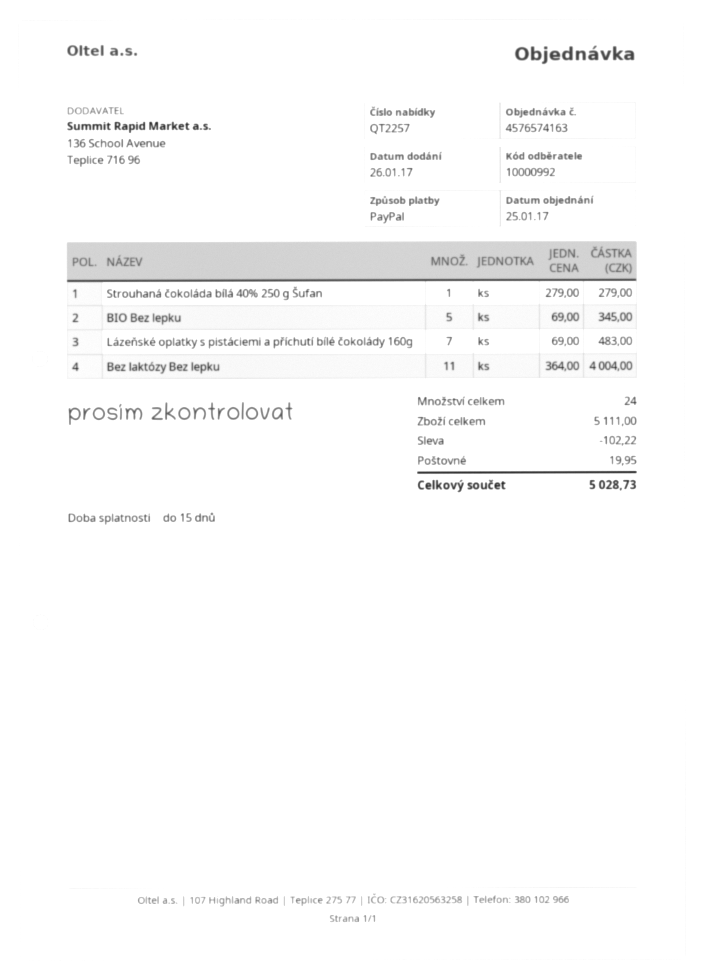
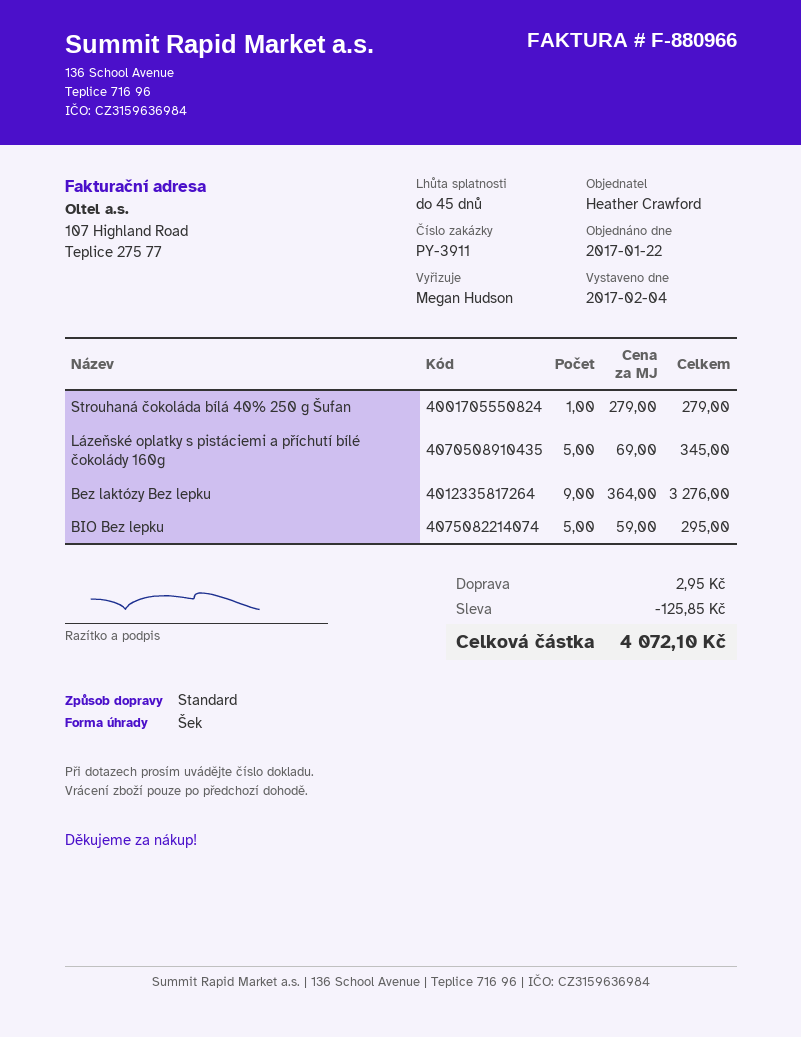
order date: 2017-01-25 -> 2017-01-22
payment terms: 15 days -> 45 days
payment method: PayPal -> cheque
BIO Bez lepku: 5 x 69.00 = 345.00 -> 5 x 59.00 = 295.00
Lázeňské oplatky s pistáciemi a příchutí bílé čokolády 160g: 7 x 69.00 = 483.00 -> 5 x 69.00 = 345.00
Bez laktózy Bez lepku: 11 x 364.00 = 4004.00 -> 9 x 364.00 = 3276.00
discount: 102.22 -> 125.85
shipping: 19.95 -> 2.95
total: 5028.73 -> 4072.10

